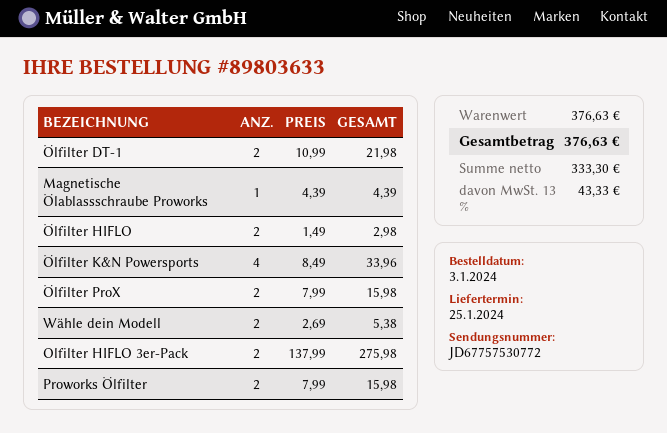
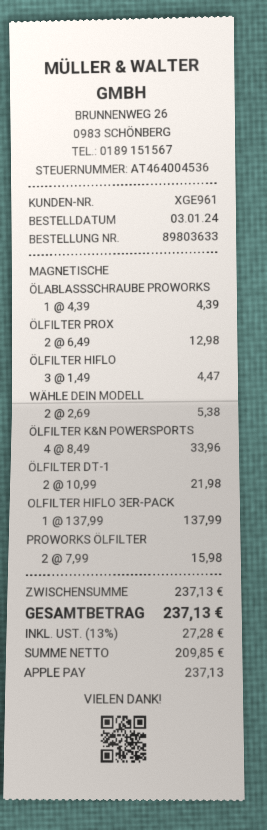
Ölfilter HIFLO: 2 x 1.49 = 2.98 -> 3 x 1.49 = 4.47
Ölfilter ProX: 2 x 7.99 = 15.98 -> 2 x 6.49 = 12.98
Olfilter HIFLO 3er-Pack: 2 x 137.99 = 275.98 -> 1 x 137.99 = 137.99
subtotal: 376.63 -> 237.13
net: 333.30 -> 209.85
tax: 13% = 43.33 -> 13% = 27.28
total: 376.63 -> 237.13

